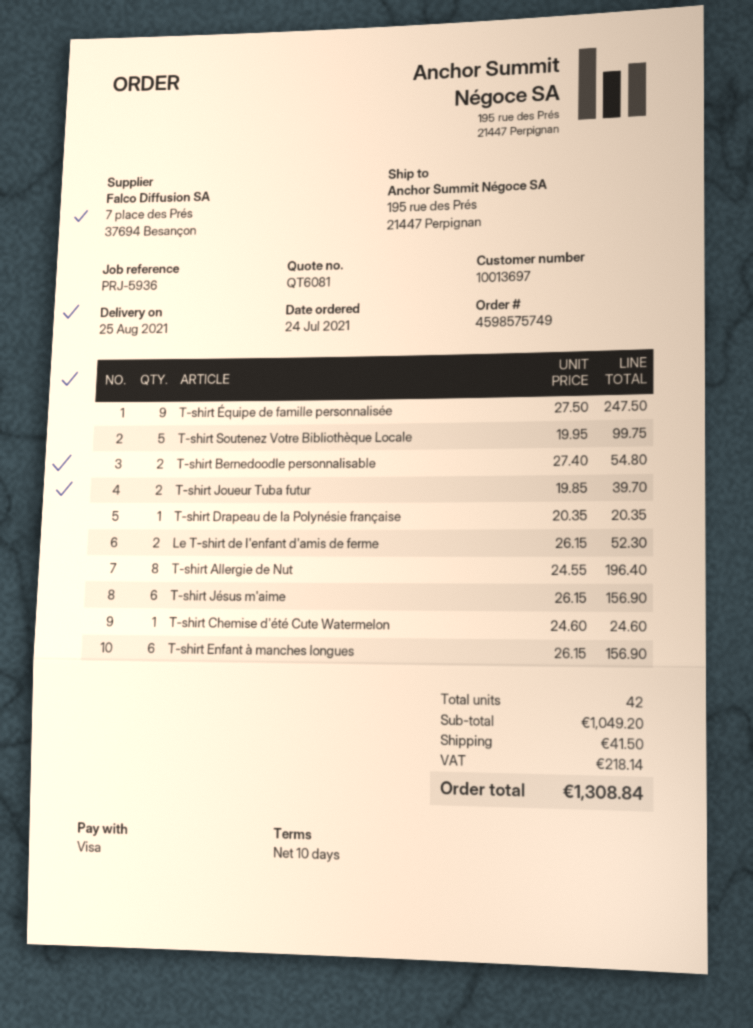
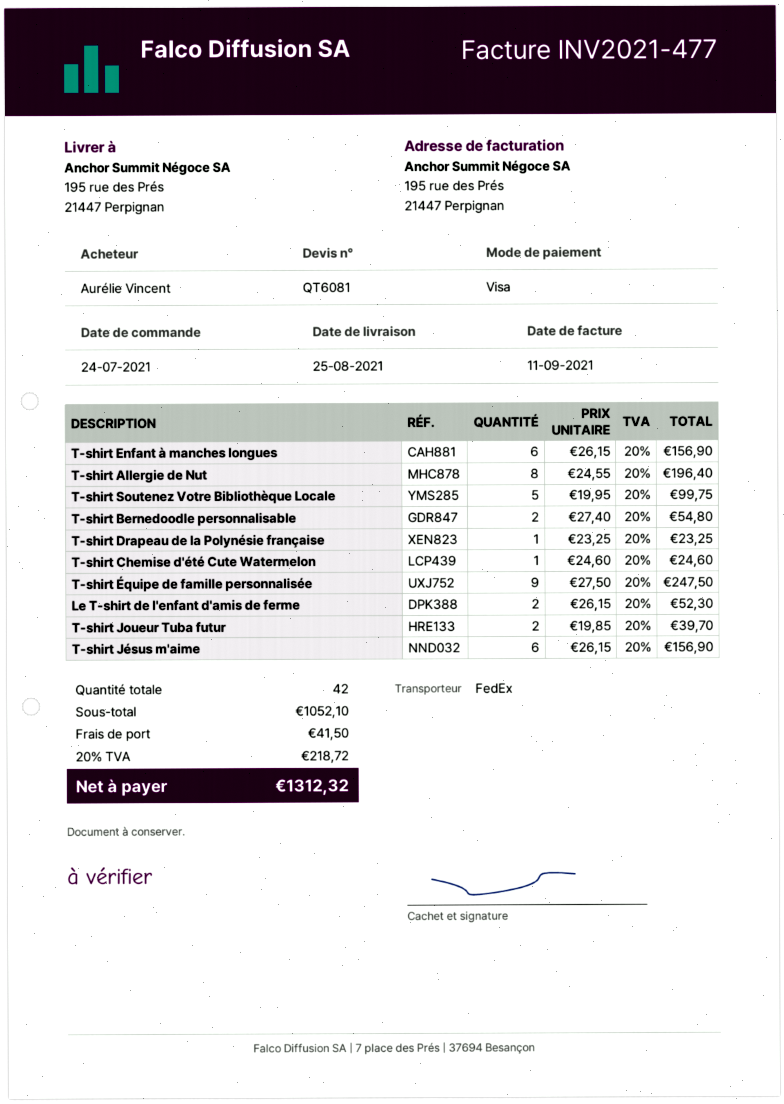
T-shirt Drapeau de la Polynésie française: 1 x 20.35 = 20.35 -> 1 x 23.25 = 23.25
subtotal: 1049.20 -> 1052.10
tax: 218.14 -> 218.72
total: 1308.84 -> 1312.32

